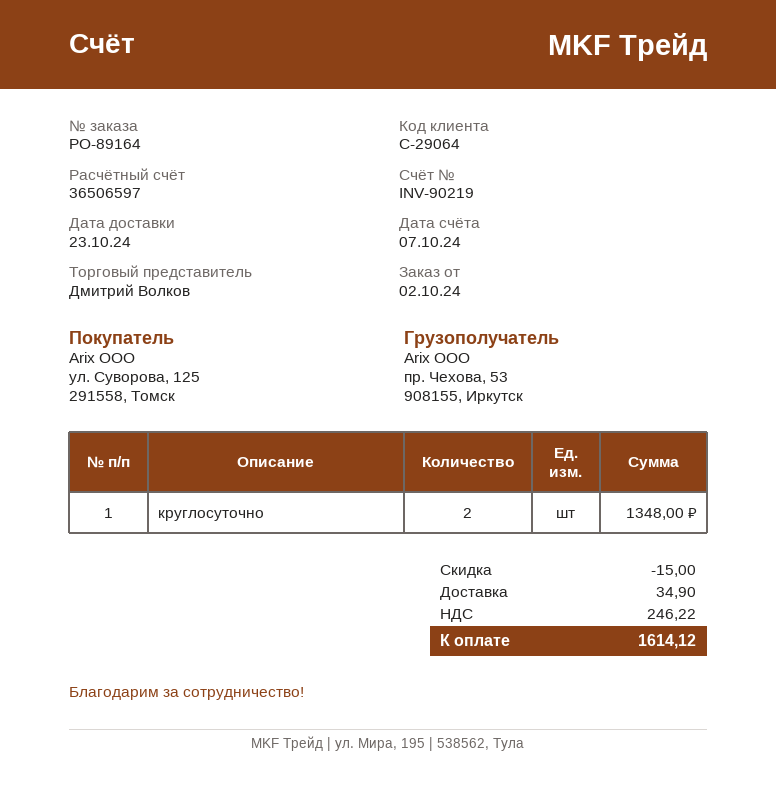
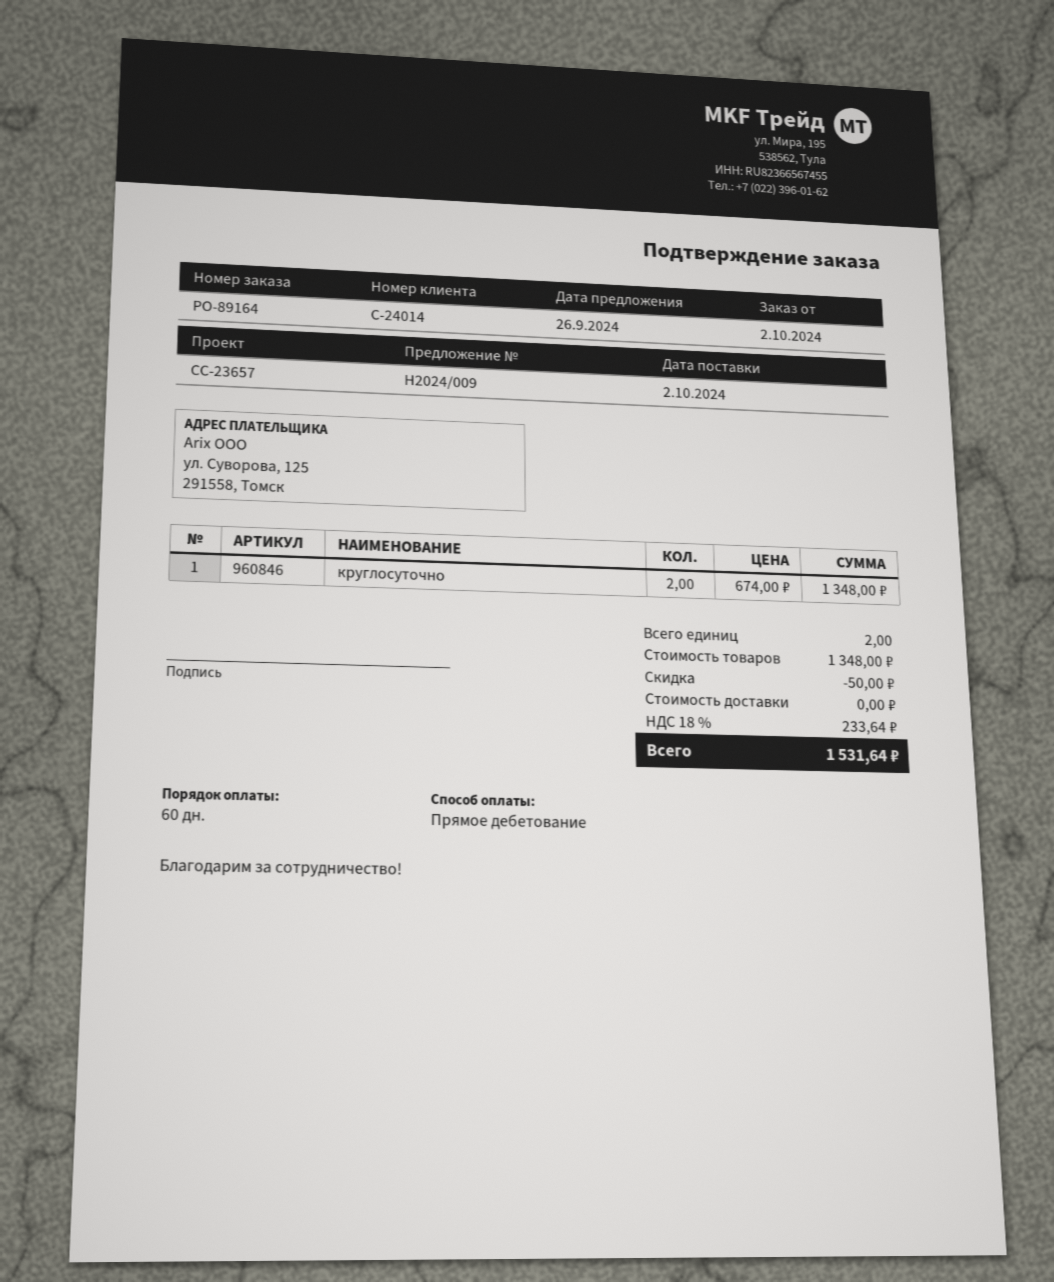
delivery date: 2024-10-23 -> 2024-10-02
customer number: C-29064 -> C-24014
discount: 15.00 -> 50.00
shipping: 34.90 -> 0.00
tax: 246.22 -> 233.64
total: 1614.12 -> 1531.64

